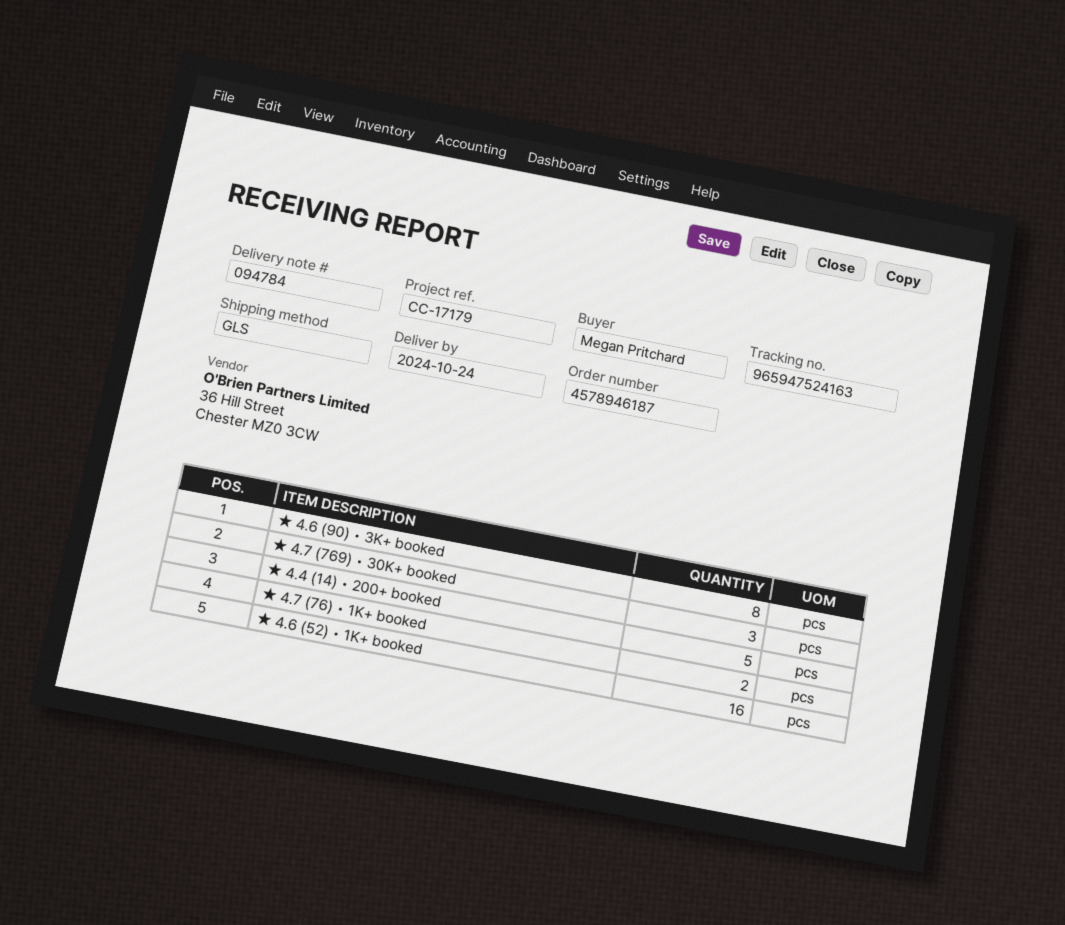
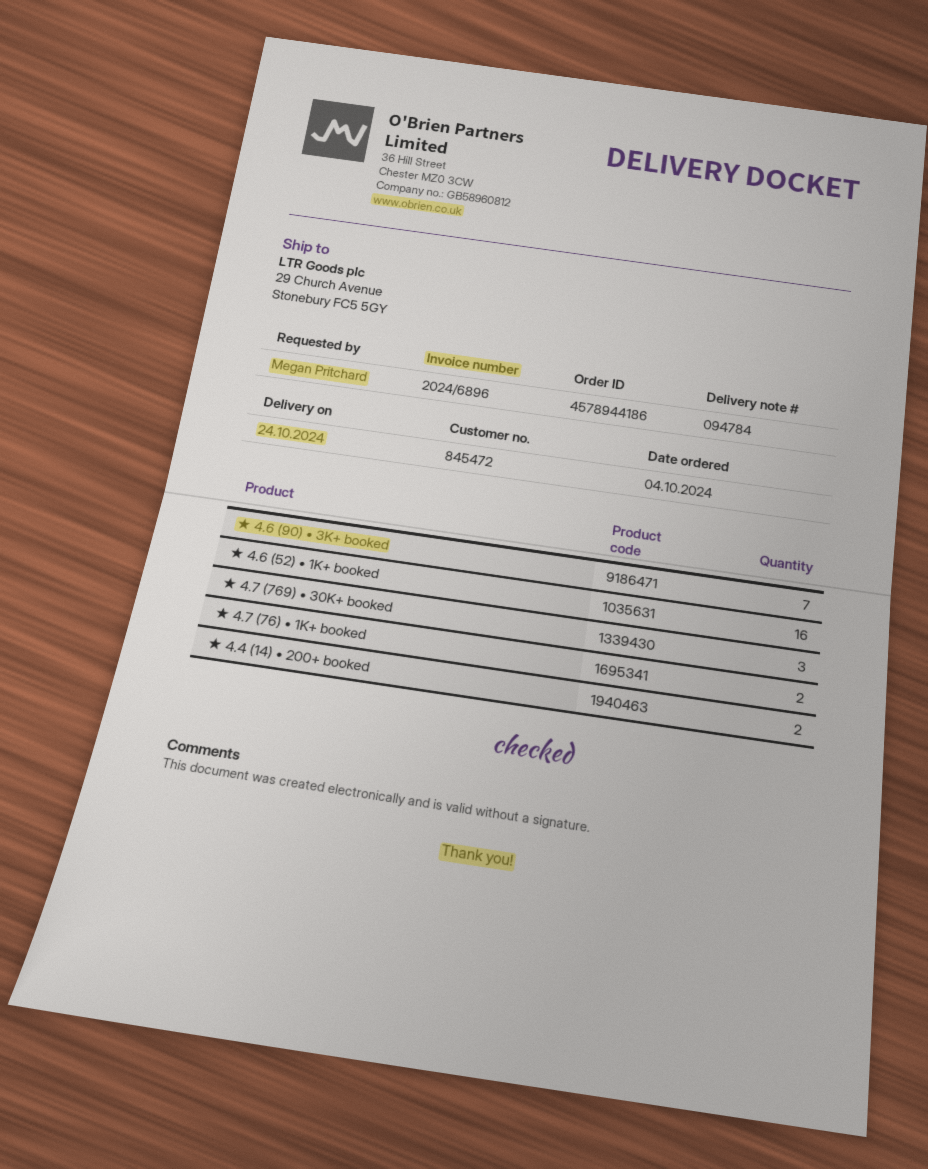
order number: 4578946187 -> 4578944186
★ 4.6 (90) • 3K+ booked: 8 -> 7
★ 4.4 (14) • 200+ booked: 5 -> 2

